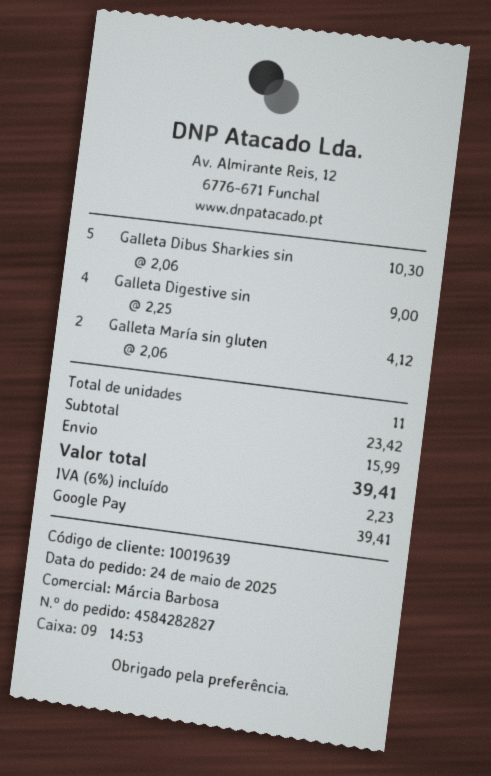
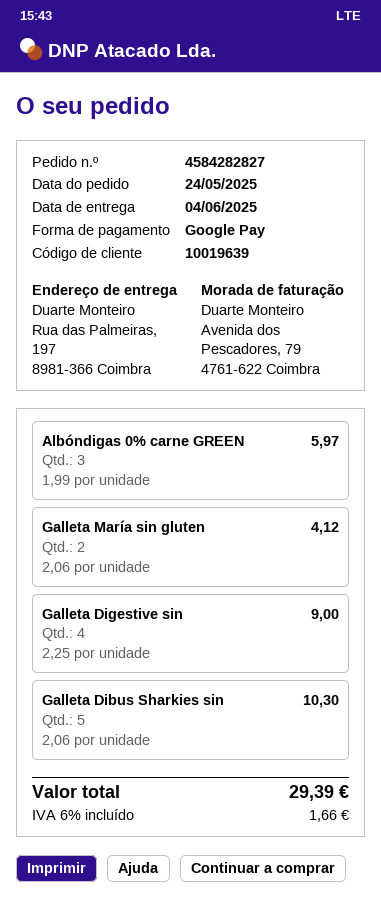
Albóndigas 0% carne GREEN: none -> 3 x 1.99 = 5.97
shipping: 15.99 -> none
tax: 6% = 2.23 -> 6% = 1.66
total: 39.41 -> 29.39

